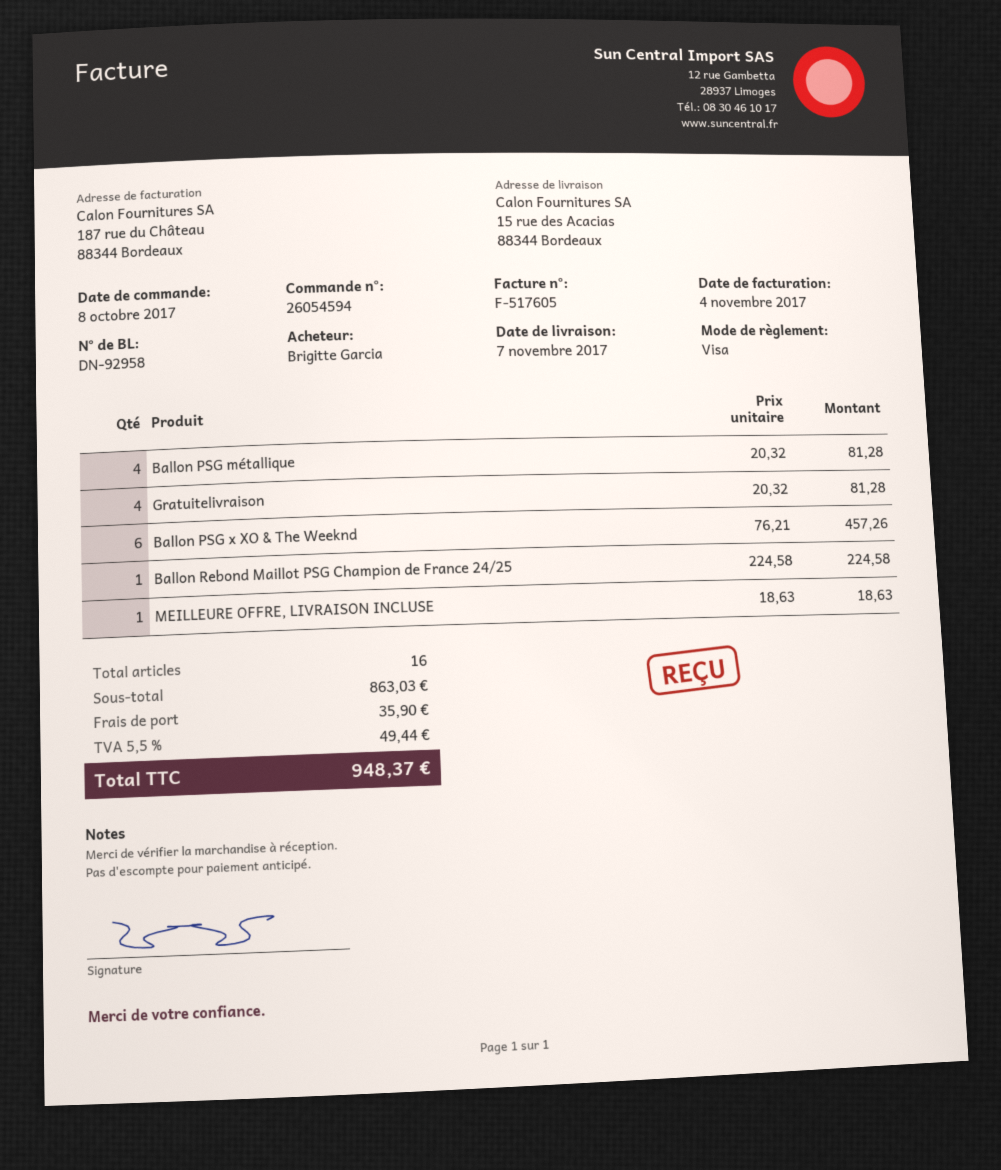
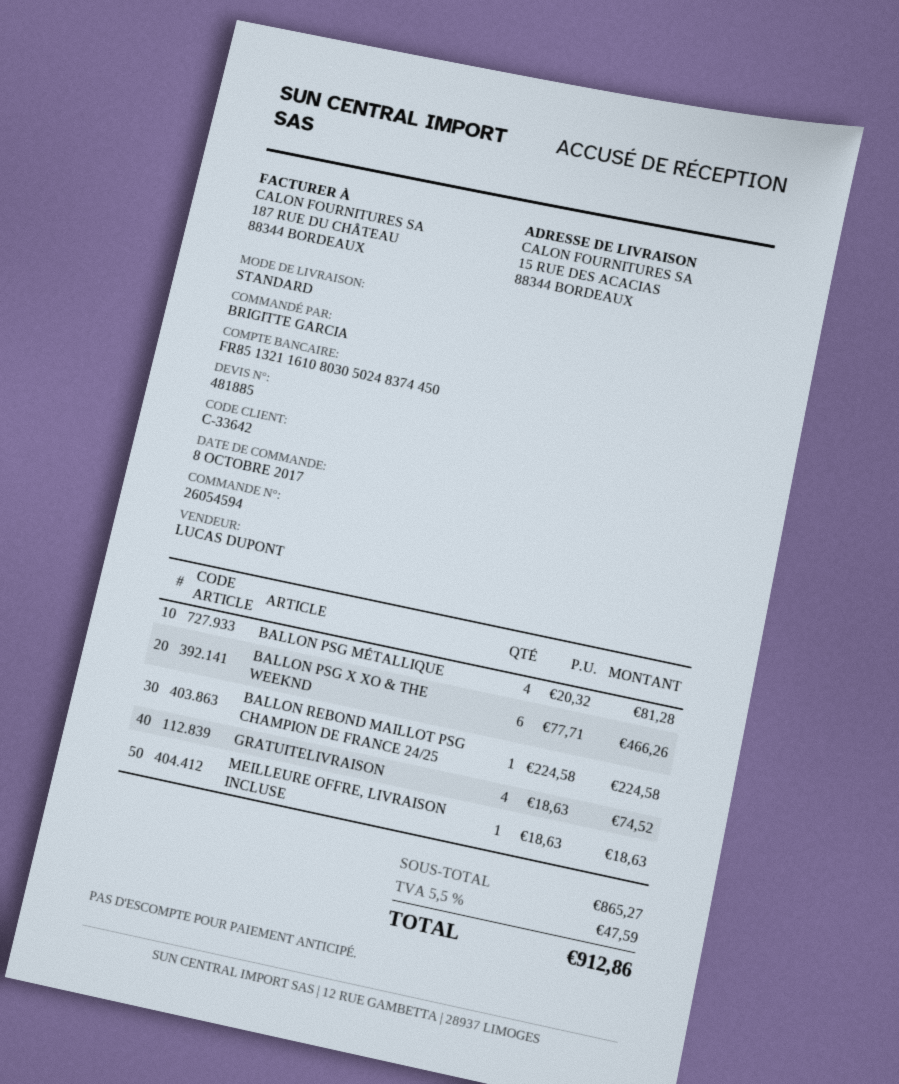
Gratuitelivraison: 4 x 20.32 = 81.28 -> 4 x 18.63 = 74.52
Ballon PSG x XO & The Weeknd: 6 x 76.21 = 457.26 -> 6 x 77.71 = 466.26
subtotal: 863.03 -> 865.27
shipping: 35.90 -> none
tax: 5.5% = 49.44 -> 5.5% = 47.59
total: 948.37 -> 912.86

